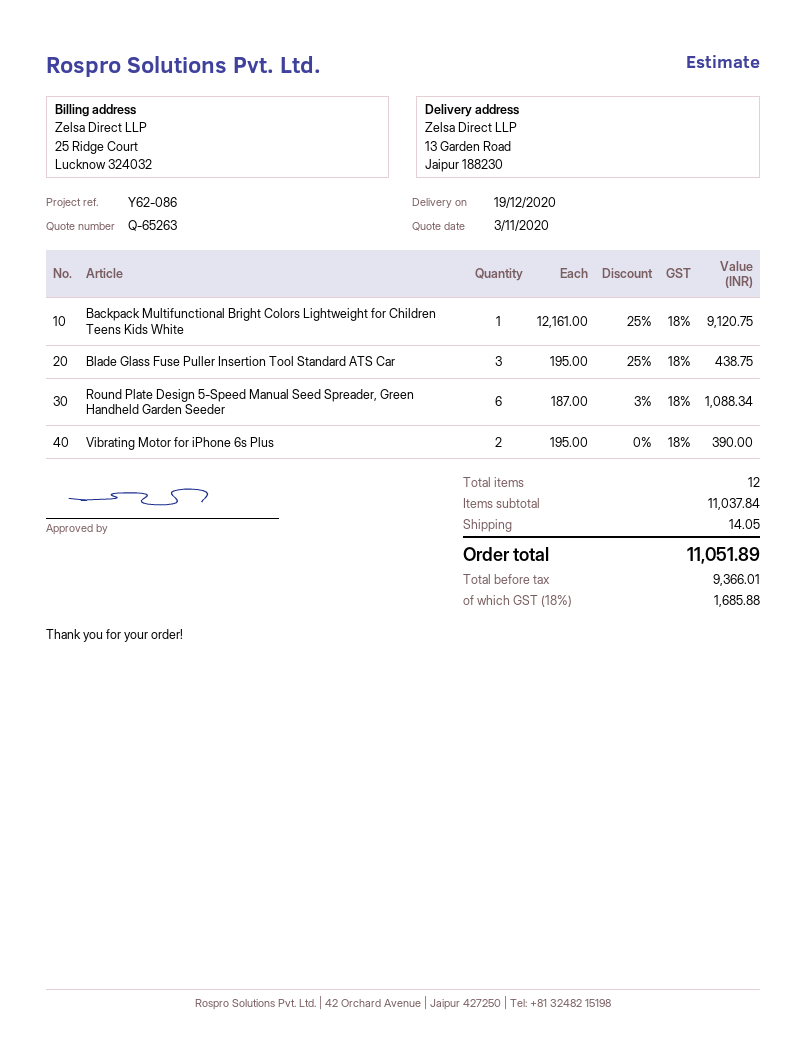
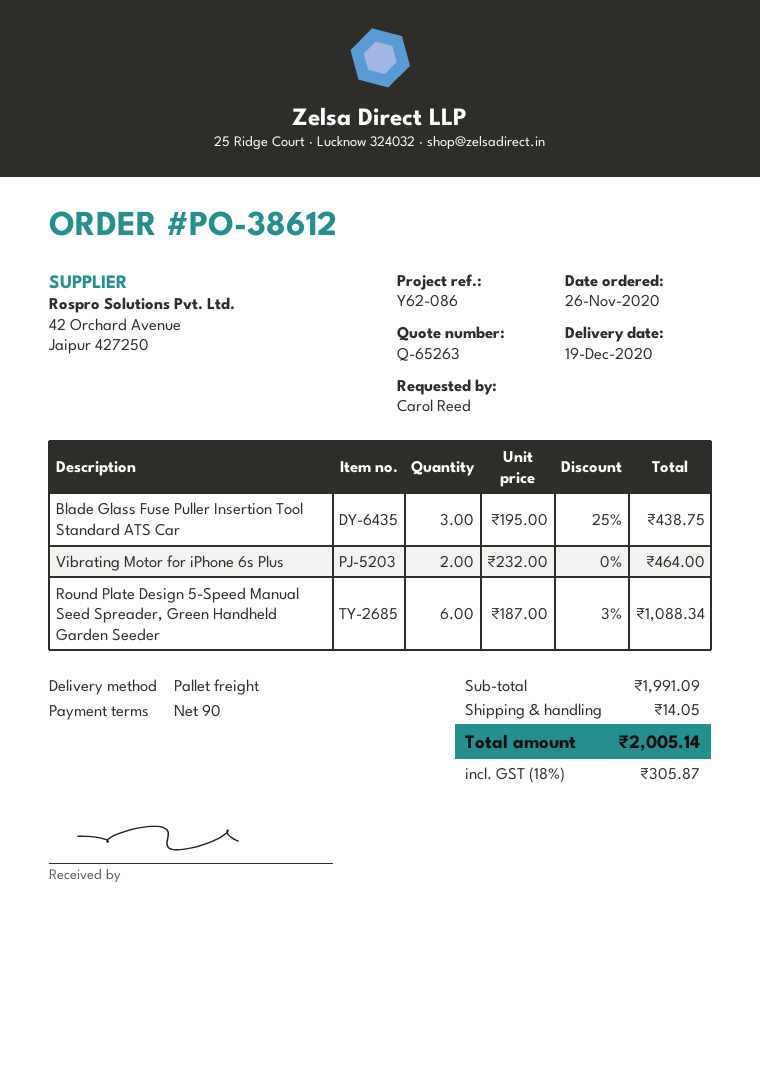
Backpack Multifunctional Bright Colors Lightweight for Children Teens Kids White: 1 x 12161.00 - 25% = 9120.75 -> none
Vibrating Motor for iPhone 6s Plus: 2 x 195.00 = 390.00 -> 2 x 232.00 = 464.00
subtotal: 11037.84 -> 1991.09
tax: 18% = 1685.88 -> 18% = 305.87
total: 11051.89 -> 2005.14

